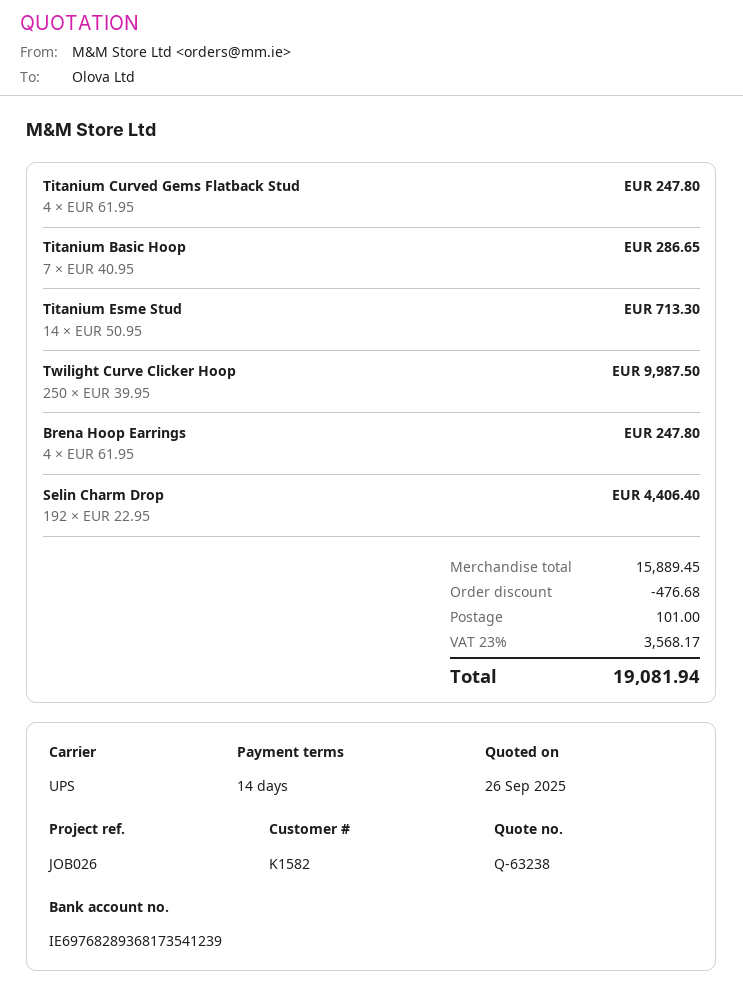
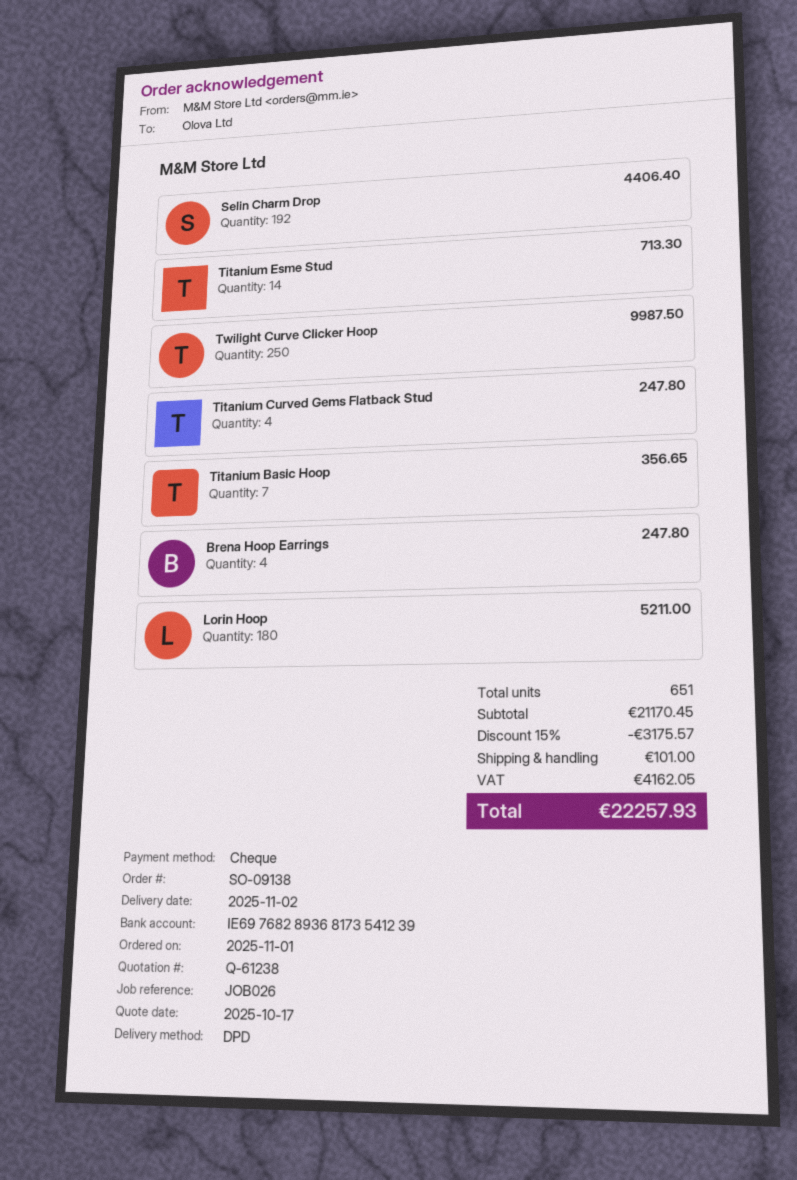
quote number: Q-63238 -> Q-61238
quote date: 2025-09-26 -> 2025-10-17
shipping method: UPS -> DPD
Titanium Basic Hoop: 7 for 286.65 -> 7 for 356.65
Lorin Hoop: none -> 180 for 5211.00
subtotal: 15889.45 -> 21170.45
discount: 476.68 -> 3175.57
tax: 3568.17 -> 4162.05
total: 19081.94 -> 22257.93

